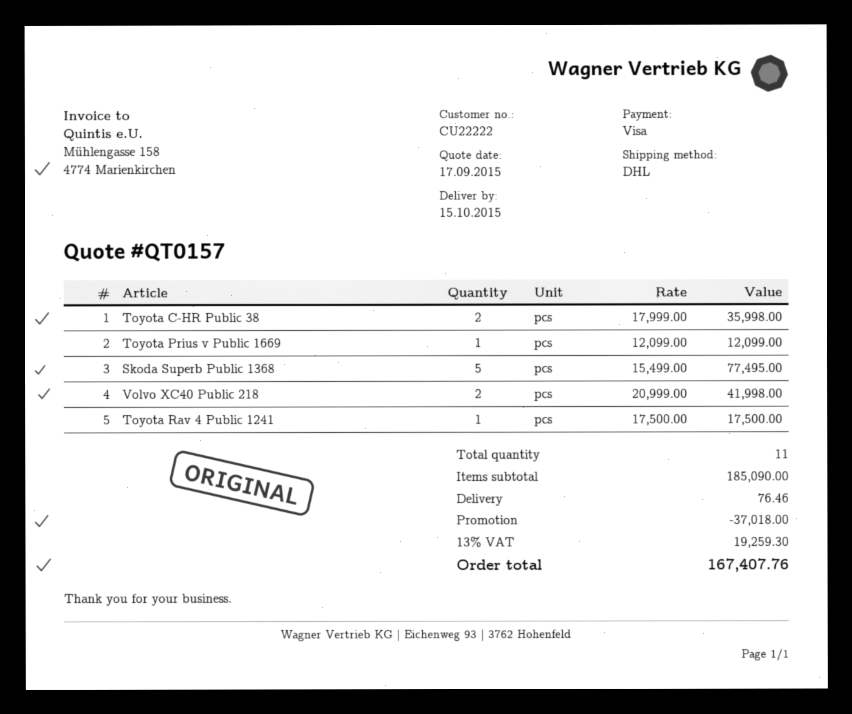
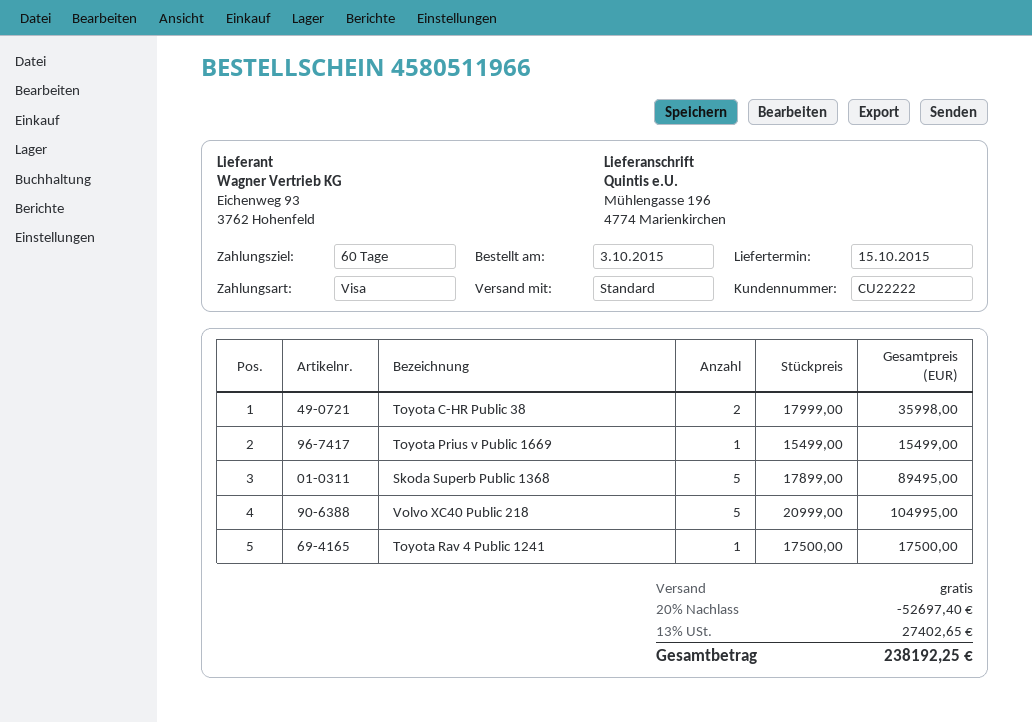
shipping method: DHL -> standard
Toyota Prius v Public 1669: 1 x 12099.00 = 12099.00 -> 1 x 15499.00 = 15499.00
Skoda Superb Public 1368: 5 x 15499.00 = 77495.00 -> 5 x 17899.00 = 89495.00
Volvo XC40 Public 218: 2 x 20999.00 = 41998.00 -> 5 x 20999.00 = 104995.00
discount: 37018.00 -> 52697.40
shipping: 76.46 -> 0.00
tax: 13% = 19259.30 -> 13% = 27402.65
total: 167407.76 -> 238192.25

